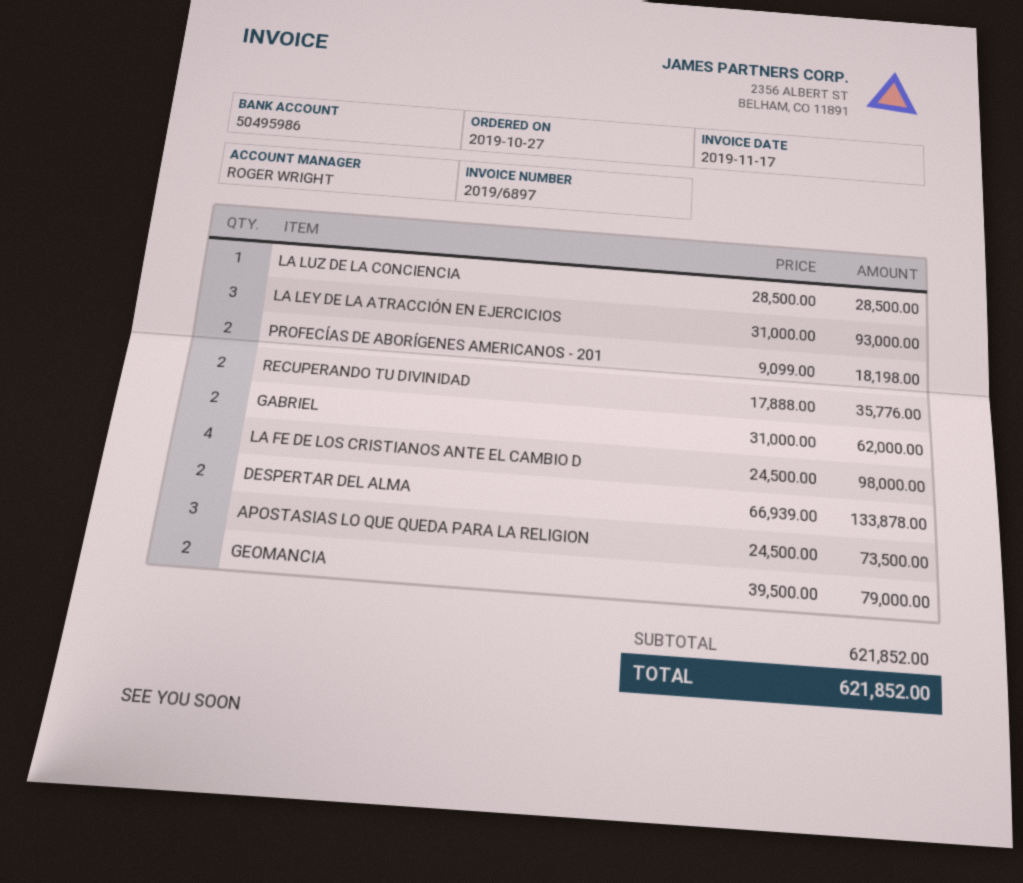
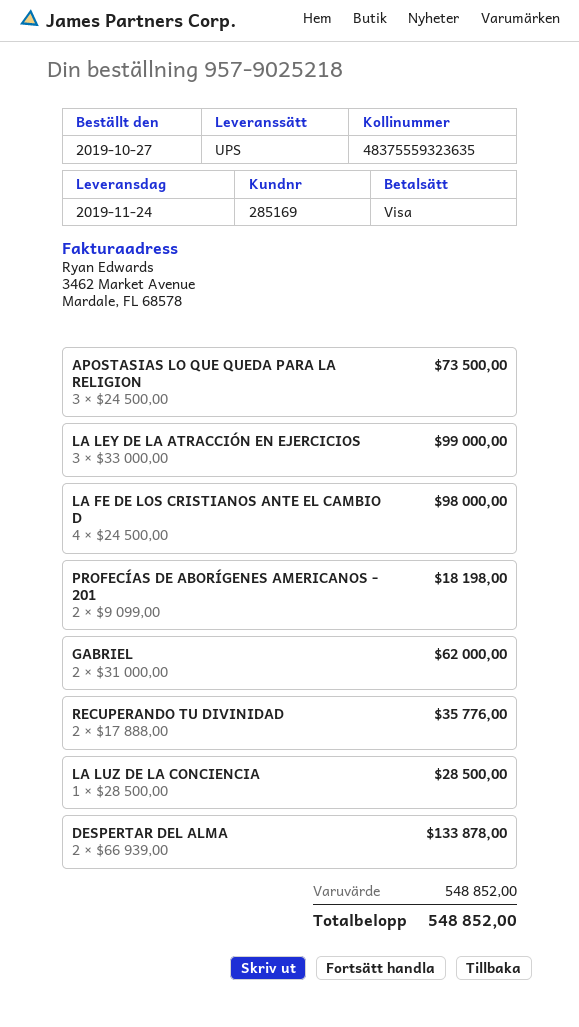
LA LEY DE LA ATRACCIÓN EN EJERCICIOS: 3 x 31000.00 = 93000.00 -> 3 x 33000.00 = 99000.00
GEOMANCIA: 2 x 39500.00 = 79000.00 -> none
subtotal: 621852.00 -> 548852.00
total: 621852.00 -> 548852.00

